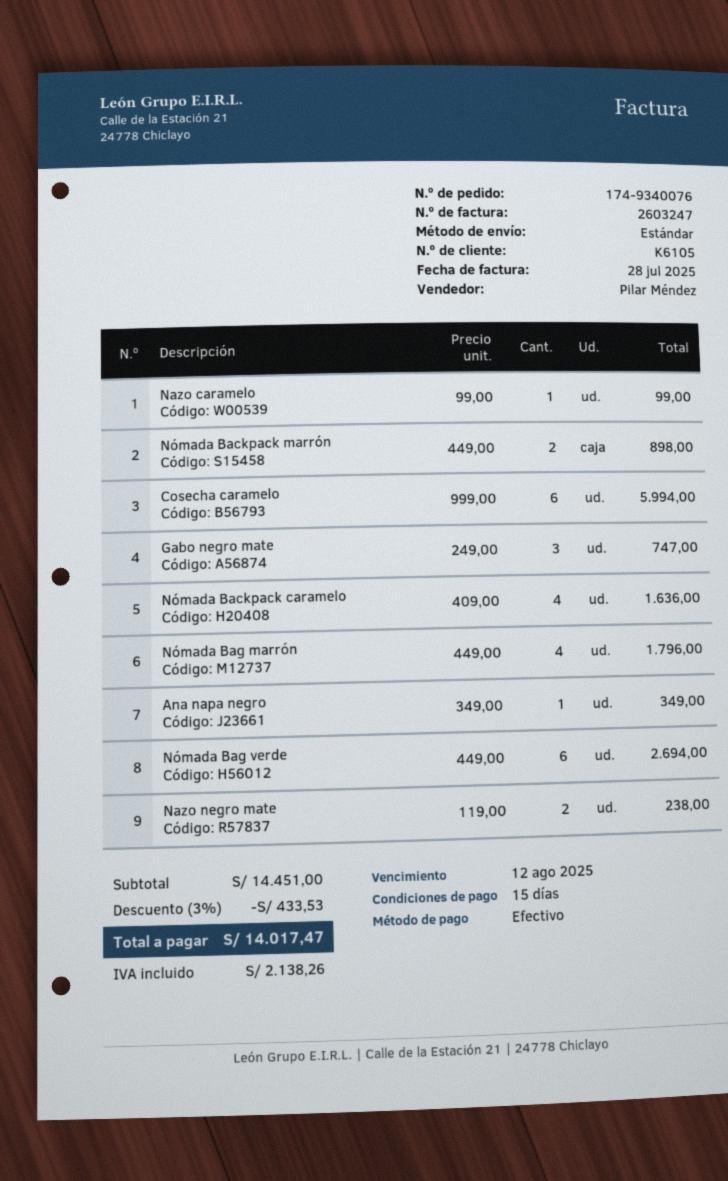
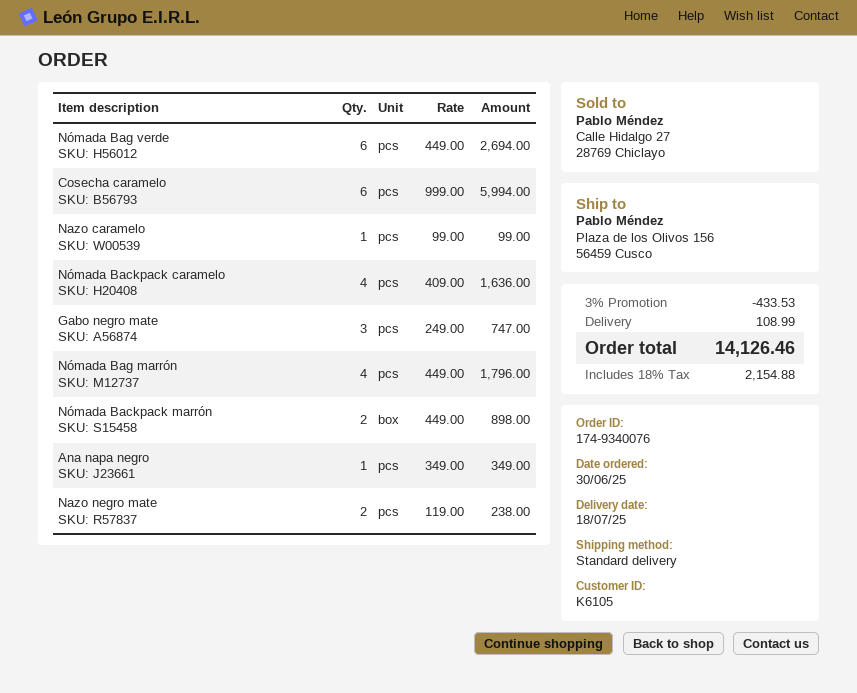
shipping: none -> 108.99
tax: 2138.26 -> 2154.88
total: 14017.47 -> 14126.46

